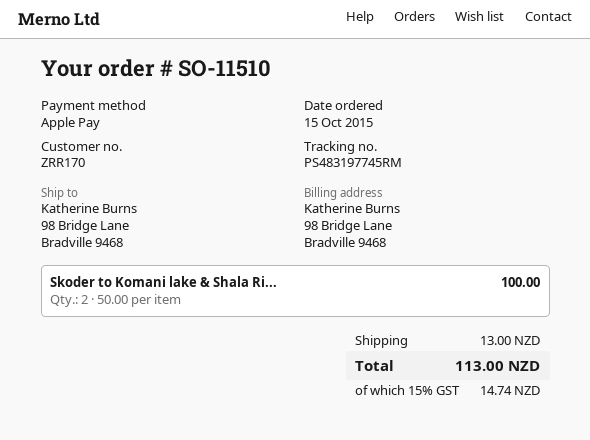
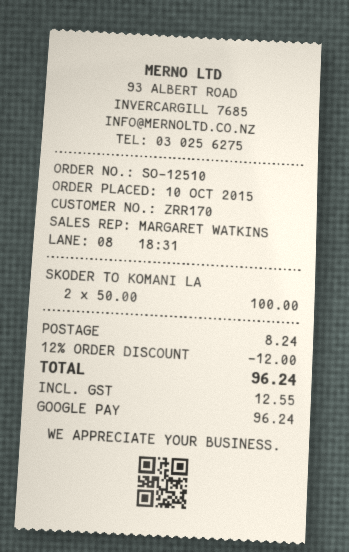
order number: SO-11510 -> SO-12510
order date: 2015-10-15 -> 2015-10-10
payment method: Apple Pay -> Google Pay
discount: none -> 12% = 12.00
shipping: 13.00 -> 8.24
tax: 14.74 -> 12.55
total: 113.00 -> 96.24

